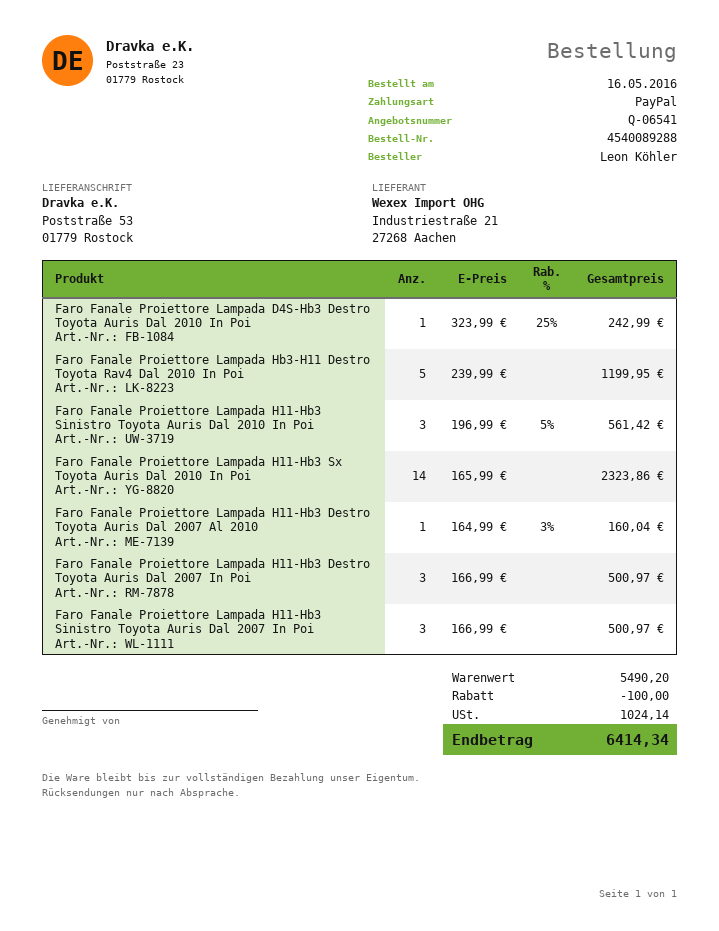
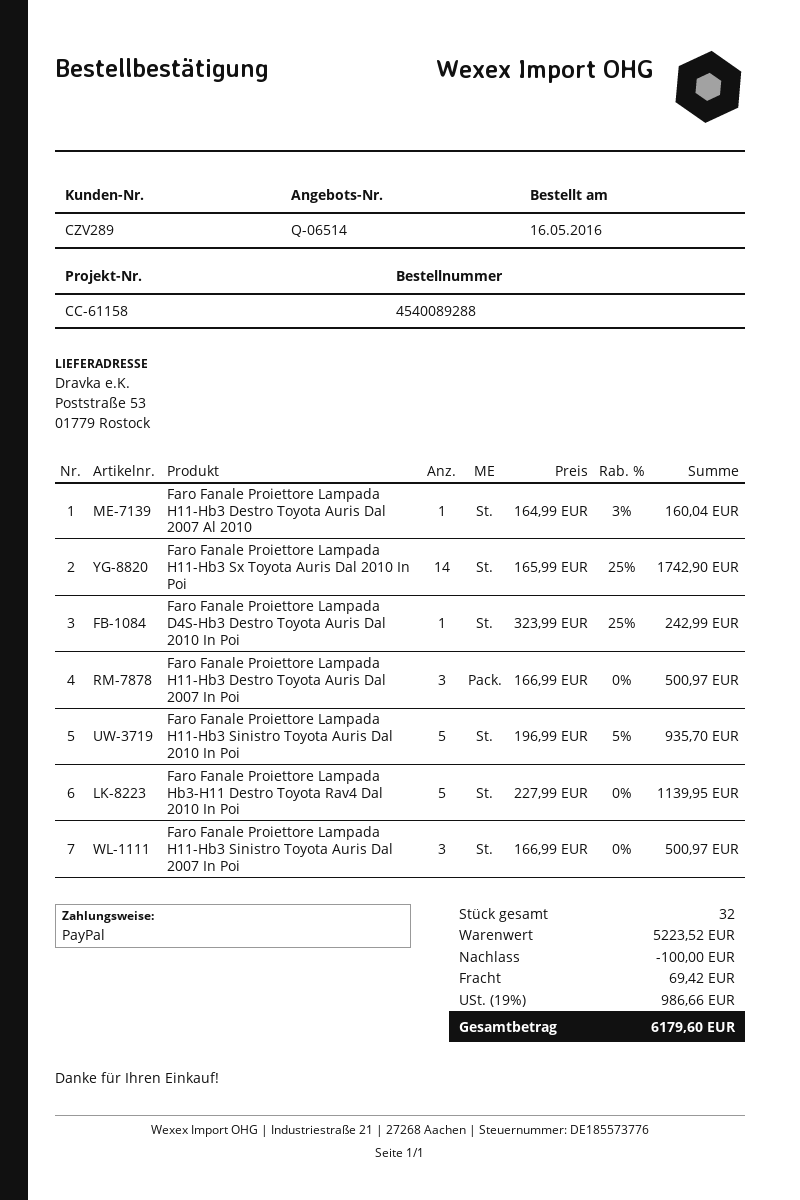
quote number: Q-06541 -> Q-06514
Faro Fanale Proiettore Lampada Hb3-H11 Destro Toyota Rav4 Dal 2010 In Poi: 5 x 239.99 = 1199.95 -> 5 x 227.99 = 1139.95
Faro Fanale Proiettore Lampada H11-Hb3 Sinistro Toyota Auris Dal 2010 In Poi: 3 x 196.99 - 5% = 561.42 -> 5 x 196.99 - 5% = 935.70
Faro Fanale Proiettore Lampada H11-Hb3 Sx Toyota Auris Dal 2010 In Poi: 14 x 165.99 = 2323.86 -> 14 x 165.99 - 25% = 1742.90
subtotal: 5490.20 -> 5223.52
shipping: none -> 69.42
tax: 1024.14 -> 986.66
total: 6414.34 -> 6179.60

